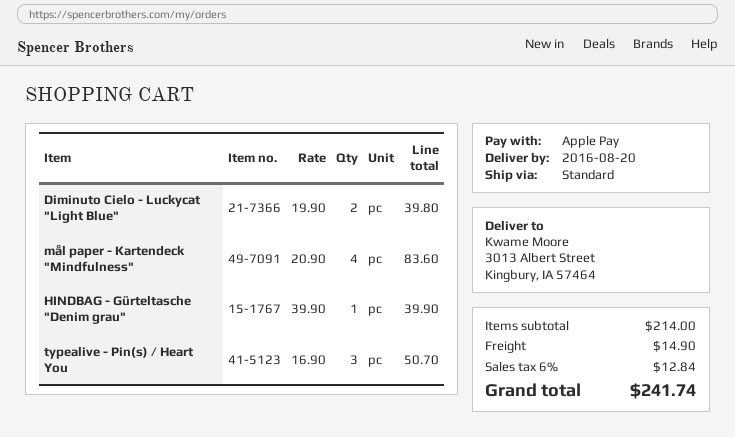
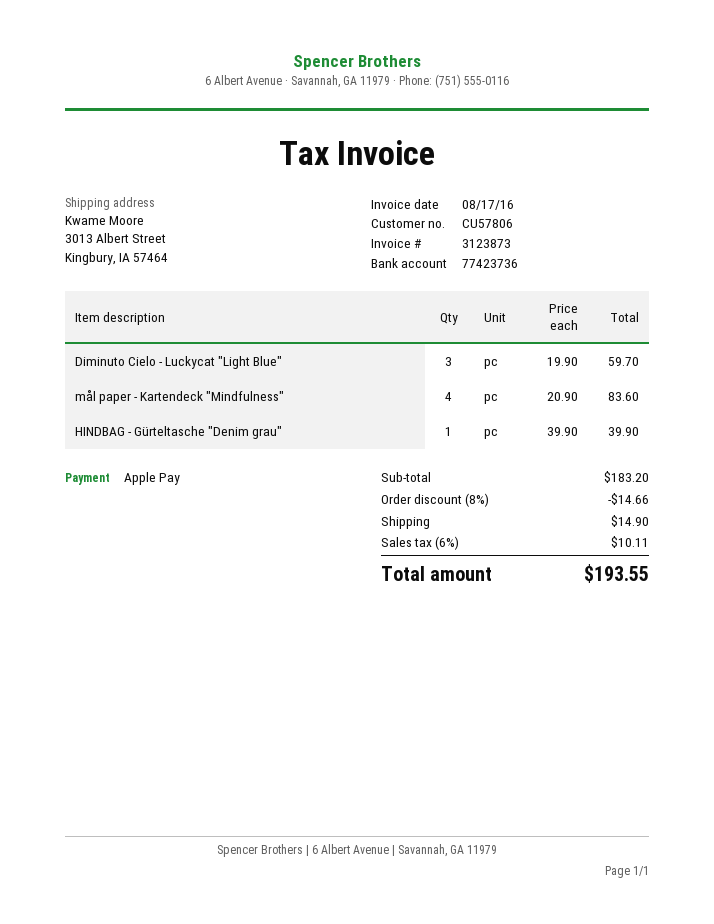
Diminuto Cielo - Luckycat "Light Blue": 2 x 19.90 = 39.80 -> 3 x 19.90 = 59.70
typealive - Pin(s) / Heart You: 3 x 16.90 = 50.70 -> none
subtotal: 214.00 -> 183.20
discount: none -> 8% = 14.66
tax: 6% = 12.84 -> 6% = 10.11
total: 241.74 -> 193.55

